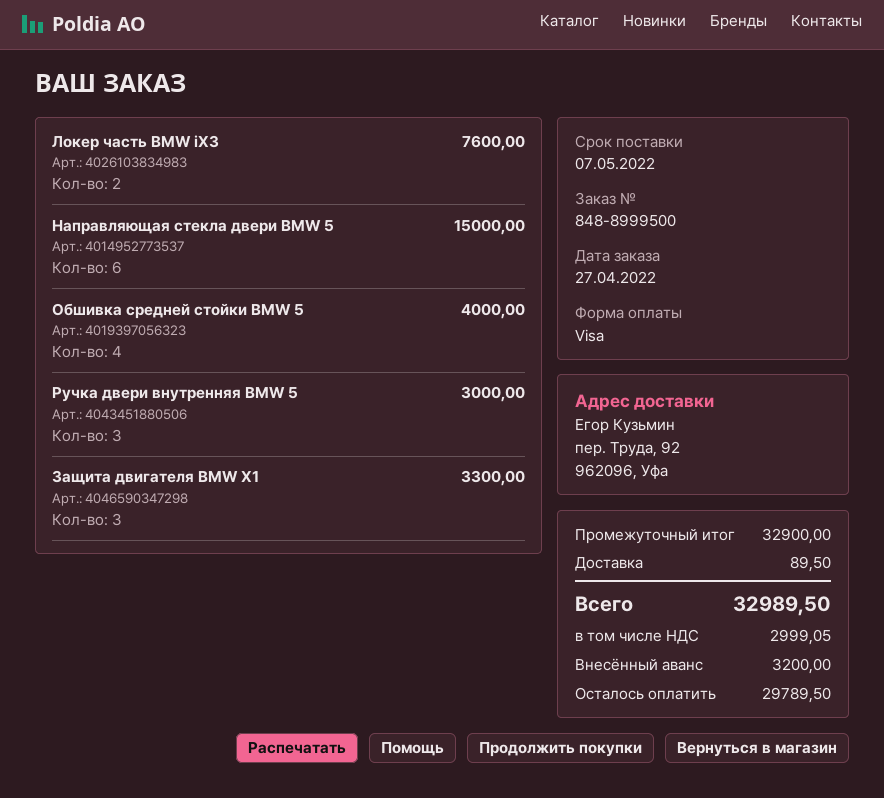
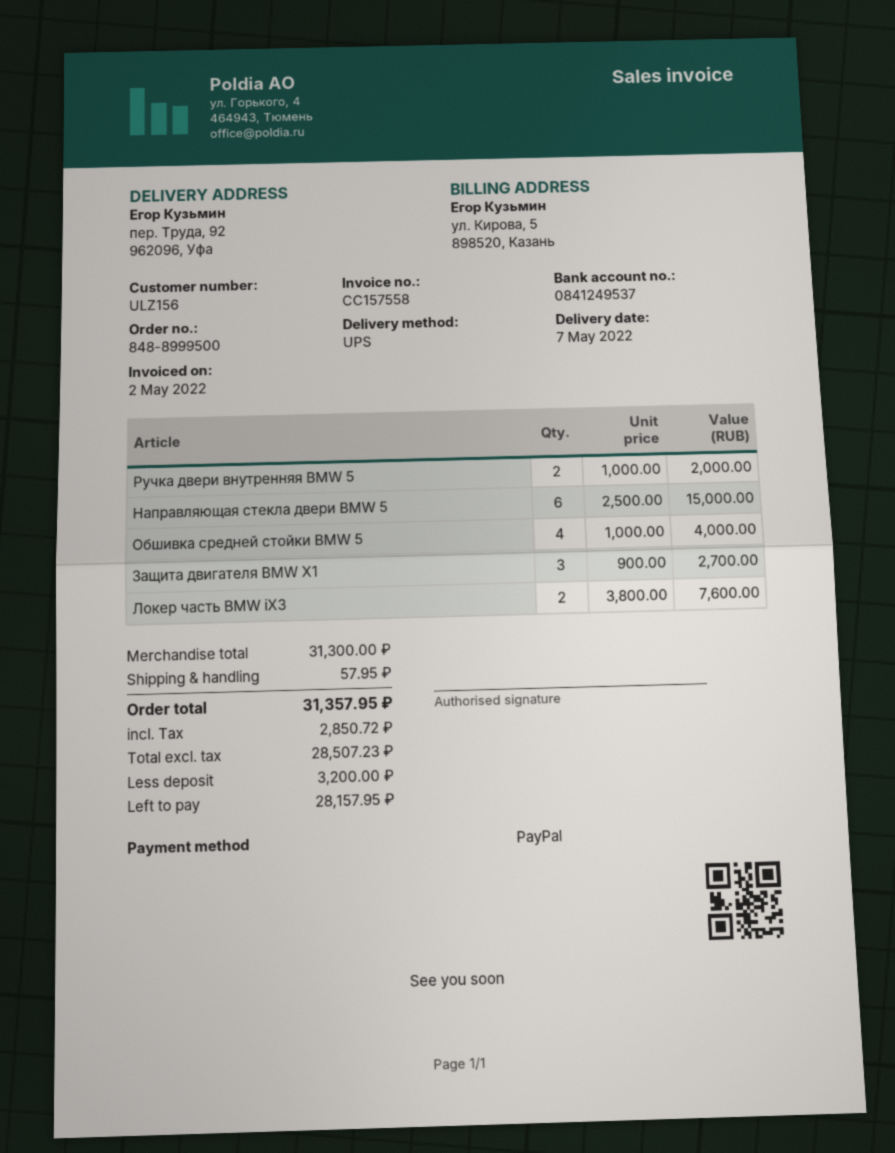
payment method: Visa -> PayPal
Ручка двери внутренняя BMW 5: 3 for 3000.00 -> 2 for 2000.00
Защита двигателя BMW X1: 3 for 3300.00 -> 3 for 2700.00
subtotal: 32900.00 -> 31300.00
shipping: 89.50 -> 57.95
tax: 2999.05 -> 2850.72
total: 32989.50 -> 31357.95
balance: 29789.50 -> 28157.95

